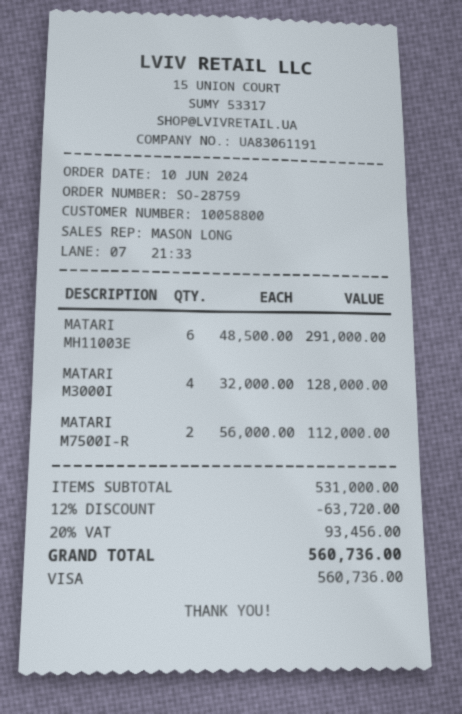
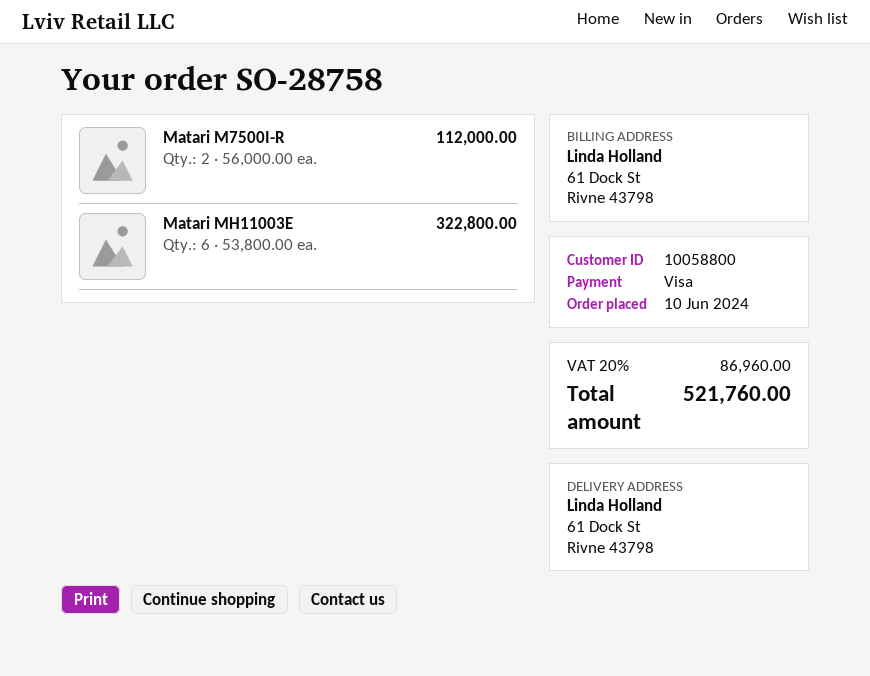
order number: SO-28759 -> SO-28758
MATARI MH11003E: 6 x 48500.00 = 291000.00 -> 6 x 53800.00 = 322800.00
MATARI M3000I: 4 x 32000.00 = 128000.00 -> none
discount: 12% = 63720.00 -> none
tax: 20% = 93456.00 -> 20% = 86960.00
total: 560736.00 -> 521760.00

